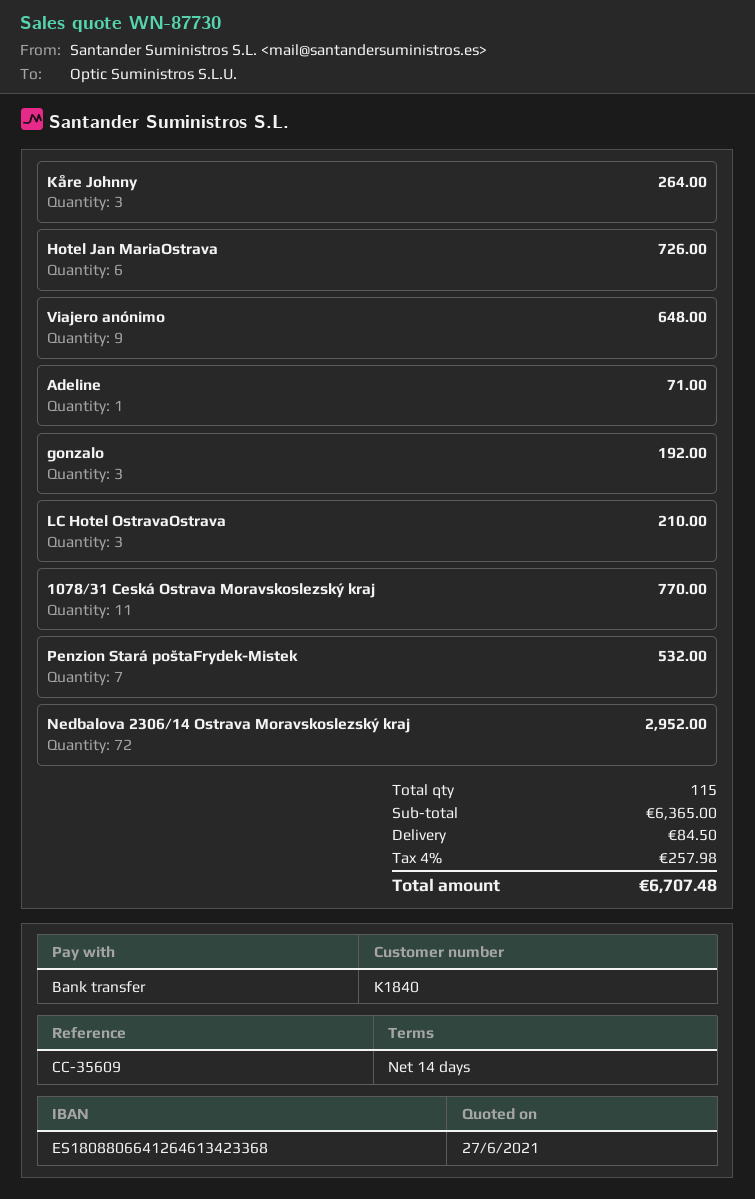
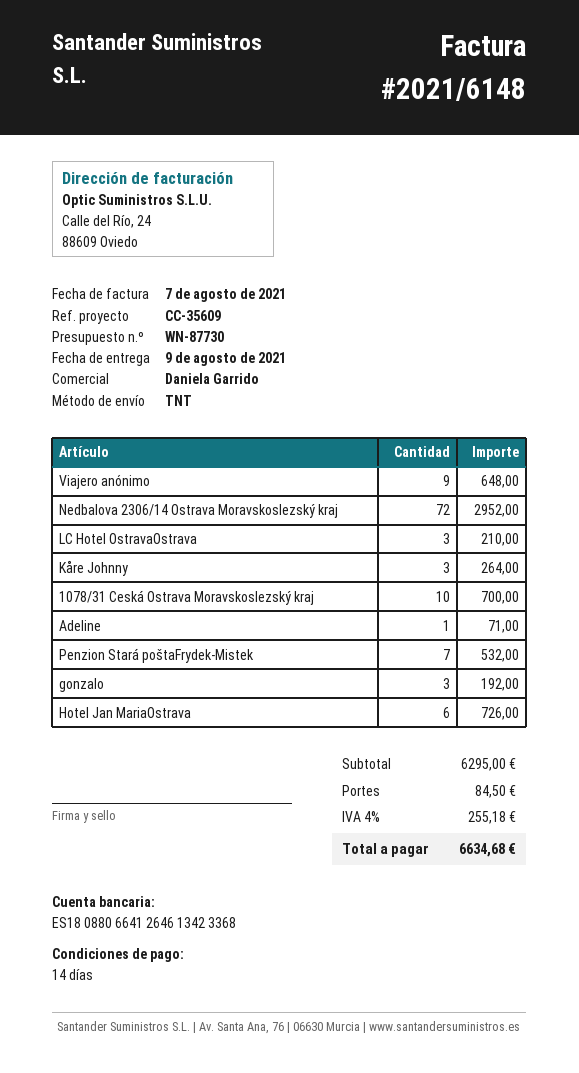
1078/31 Ceská Ostrava Moravskoslezský kraj: 11 for 770.00 -> 10 for 700.00
subtotal: 6365.00 -> 6295.00
tax: 4% = 257.98 -> 4% = 255.18
total: 6707.48 -> 6634.68

